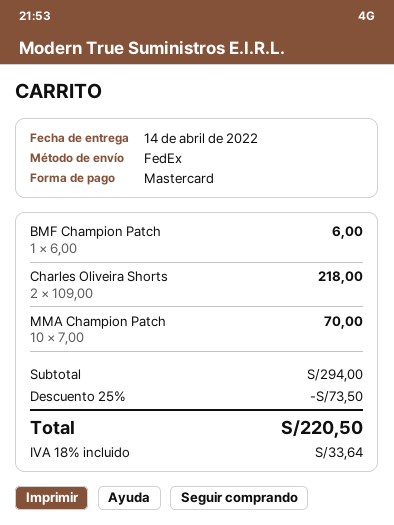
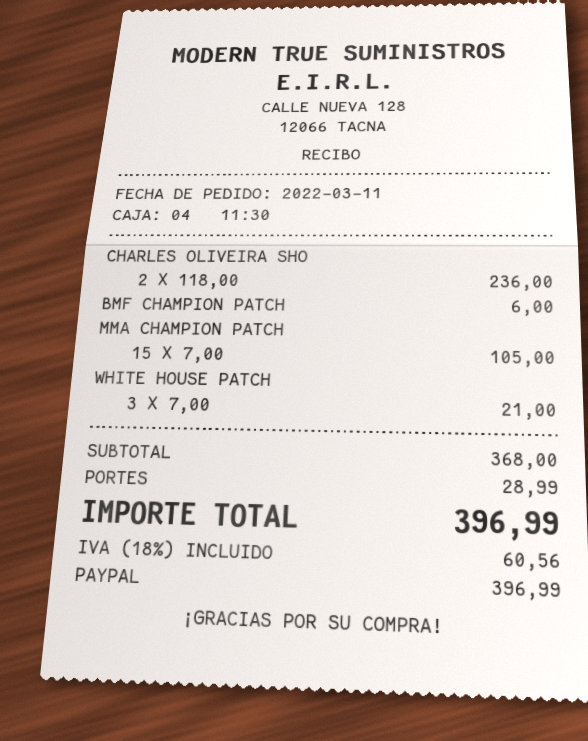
payment method: Mastercard -> PayPal
Charles Oliveira Shorts: 2 x 109.00 = 218.00 -> 2 x 118.00 = 236.00
MMA Champion Patch: 10 x 7.00 = 70.00 -> 15 x 7.00 = 105.00
WHITE HOUSE PATCH: none -> 3 x 7.00 = 21.00
subtotal: 294.00 -> 368.00
discount: 25% = 73.50 -> none
shipping: none -> 28.99
tax: 18% = 33.64 -> 18% = 60.56
total: 220.50 -> 396.99

